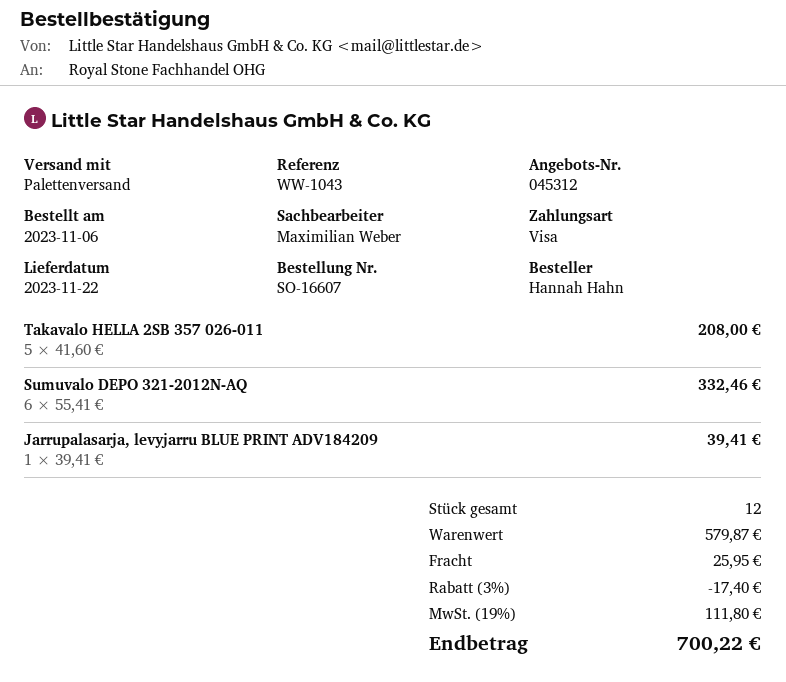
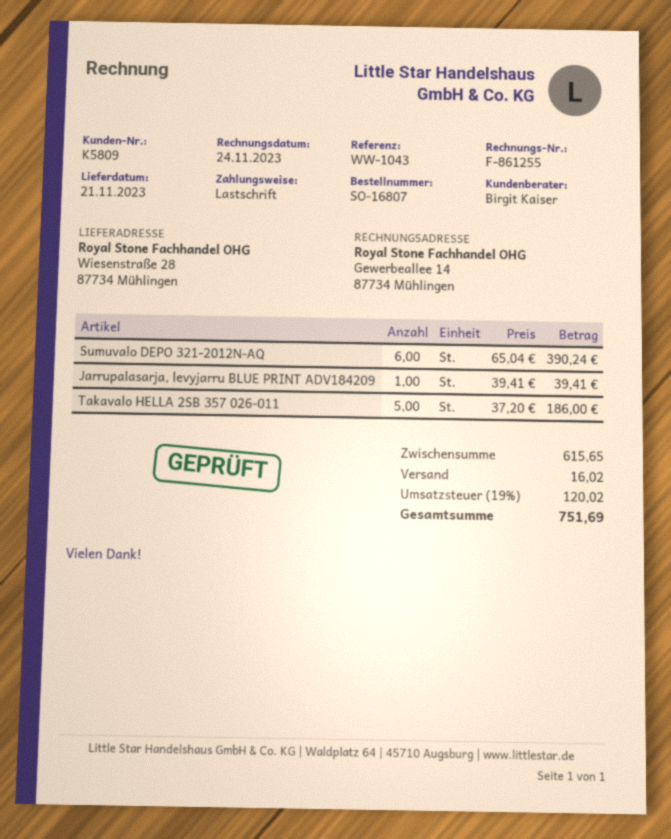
order number: SO-16607 -> SO-16807
delivery date: 2023-11-22 -> 2023-11-21
sales rep: Maximilian Weber -> Birgit Kaiser
payment method: Visa -> direct debit
Takavalo HELLA 2SB 357 026-011: 5 x 41.60 = 208.00 -> 5 x 37.20 = 186.00
Sumuvalo DEPO 321-2012N-AQ: 6 x 55.41 = 332.46 -> 6 x 65.04 = 390.24
subtotal: 579.87 -> 615.65
discount: 3% = 17.40 -> none
shipping: 25.95 -> 16.02
tax: 19% = 111.80 -> 19% = 120.02
total: 700.22 -> 751.69

